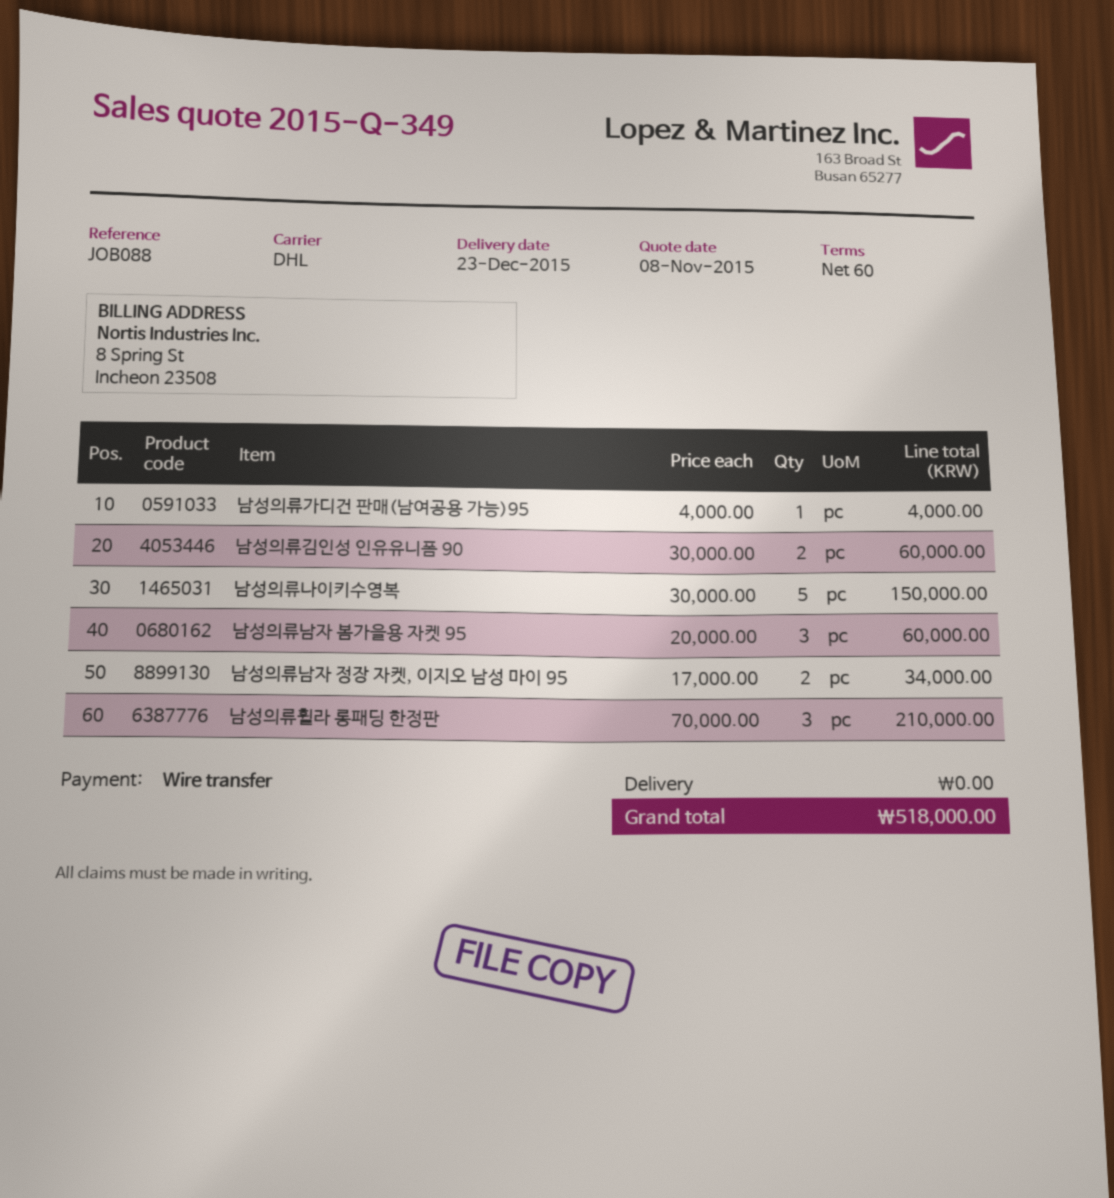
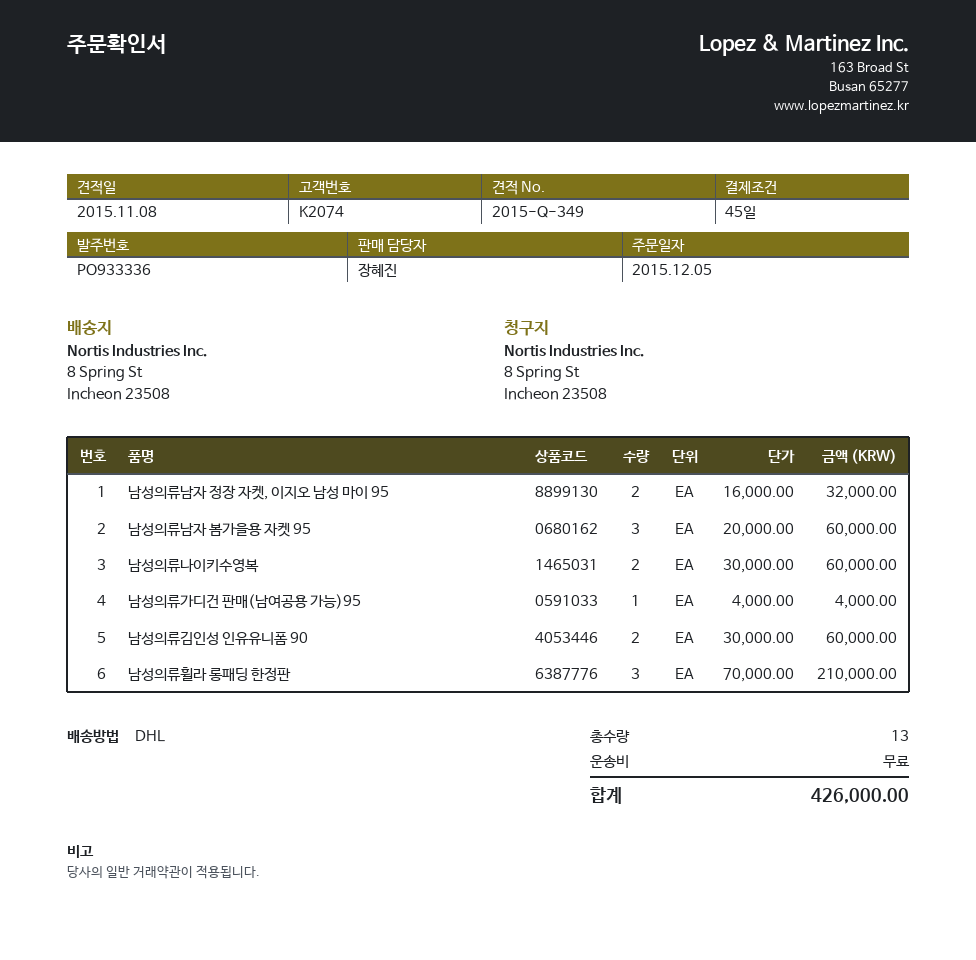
payment terms: 60 days -> 45 days
남성의류나이키수영복: 5 x 30000.00 = 150000.00 -> 2 x 30000.00 = 60000.00
남성의류남자 정장 자켓, 이지오 남성 마이 95: 2 x 17000.00 = 34000.00 -> 2 x 16000.00 = 32000.00
total: 518000.00 -> 426000.00

